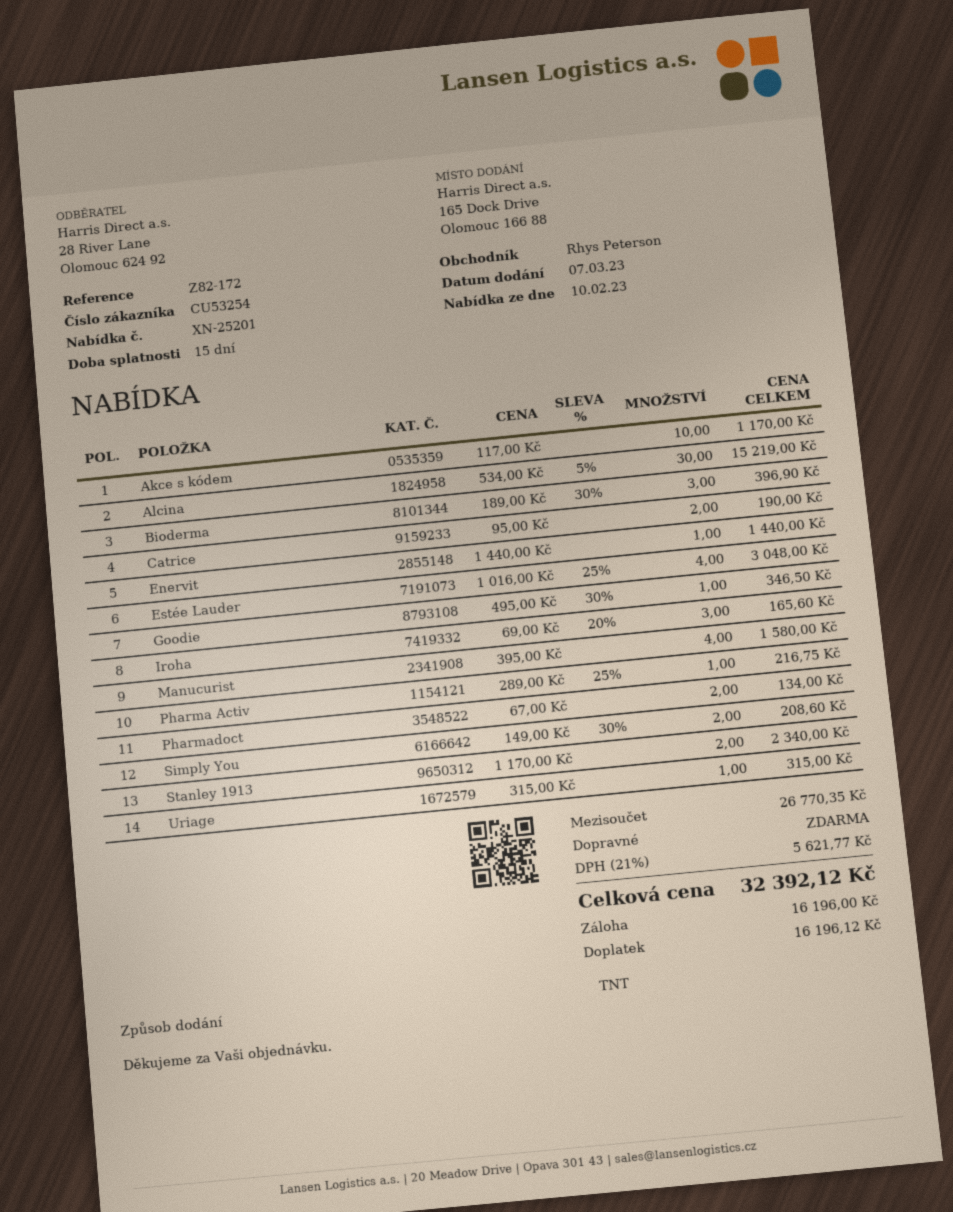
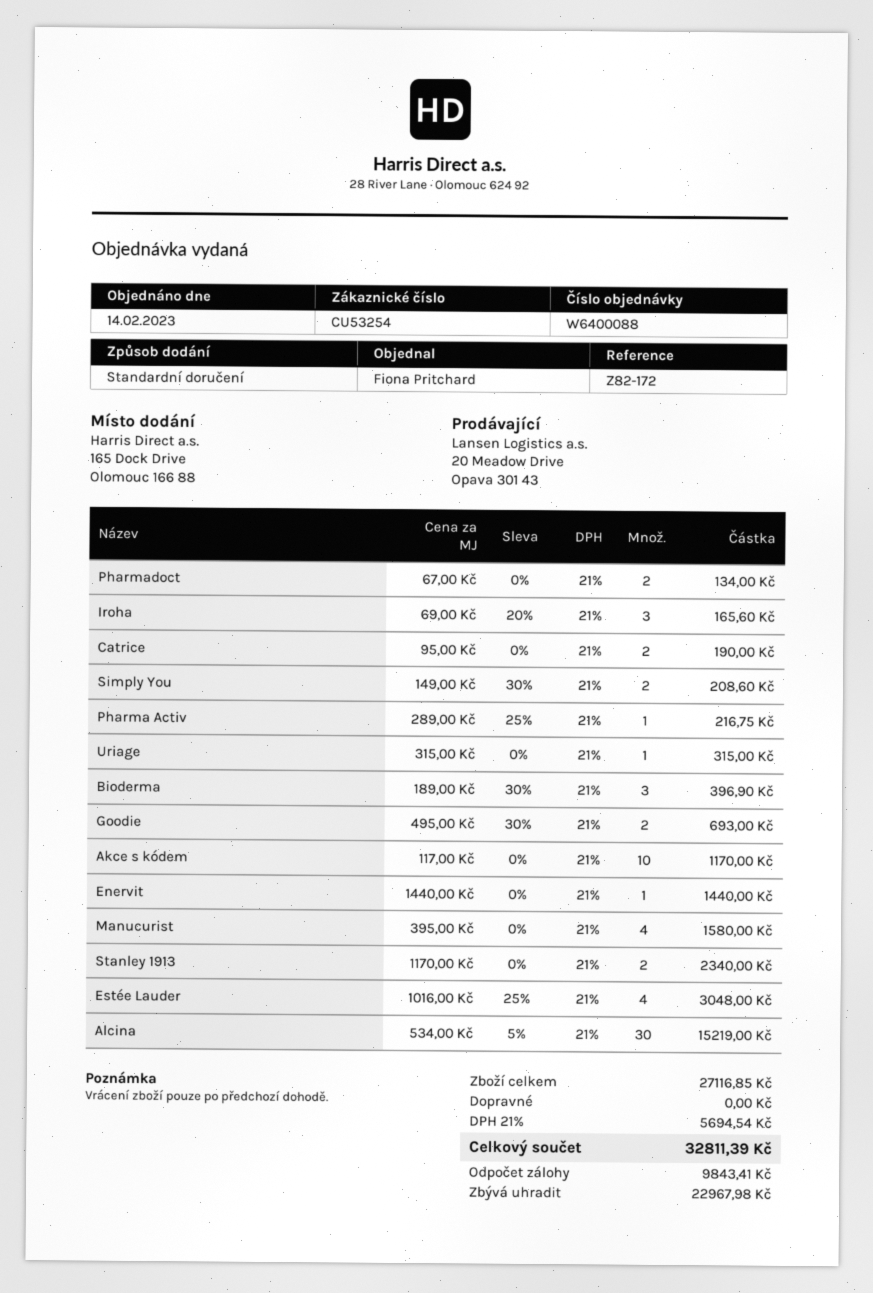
shipping method: TNT -> standard
Goodie: 1 x 495.00 - 30% = 346.50 -> 2 x 495.00 - 30% = 693.00
subtotal: 26770.35 -> 27116.85
tax: 21% = 5621.77 -> 21% = 5694.54
total: 32392.12 -> 32811.39
deposit: 16196.00 -> 9843.41
balance: 16196.12 -> 22967.98

